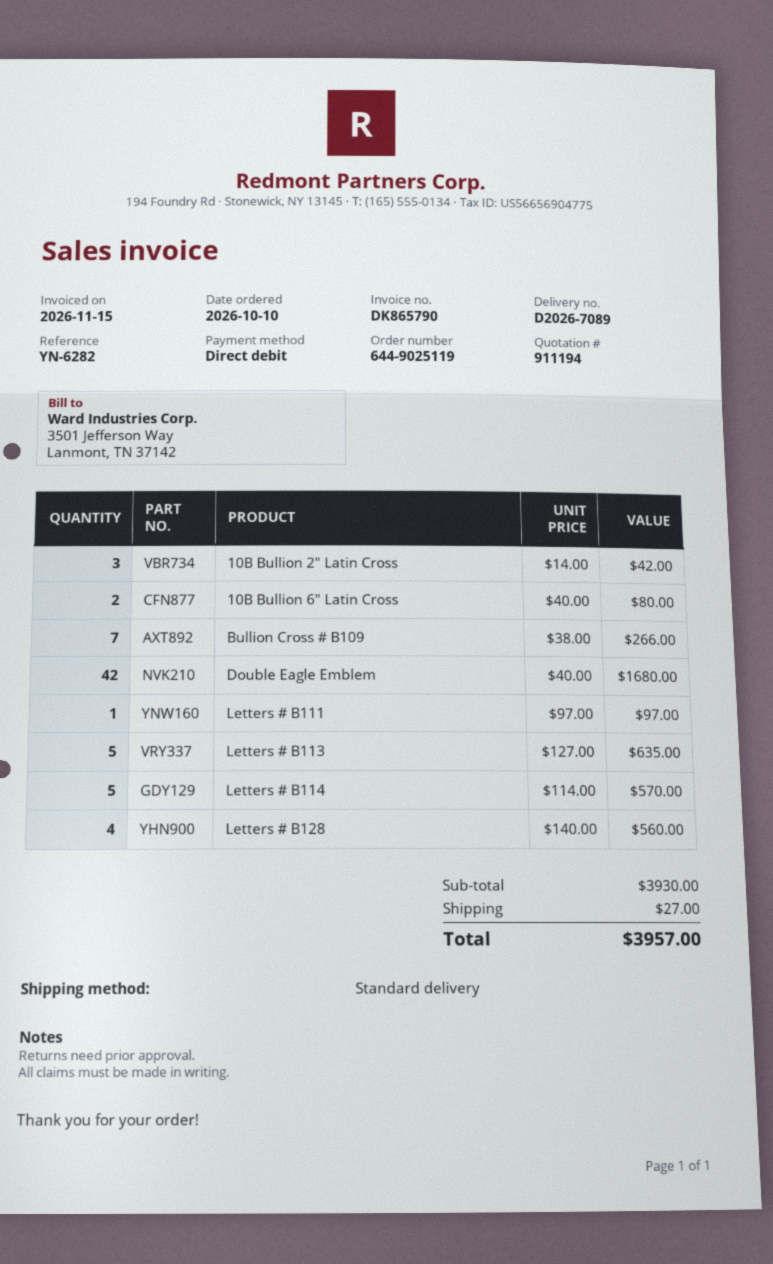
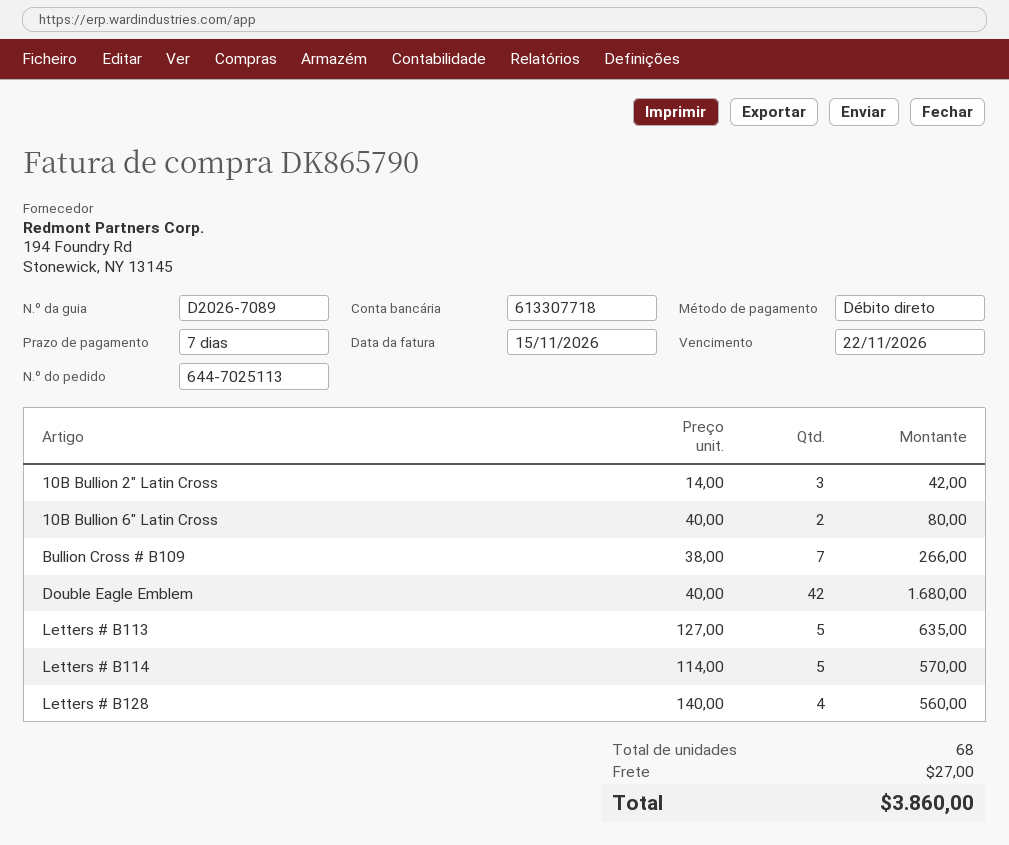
order number: 644-9025119 -> 644-7025113
Letters # B111: 1 x 97.00 = 97.00 -> none
total: 3957.00 -> 3860.00

